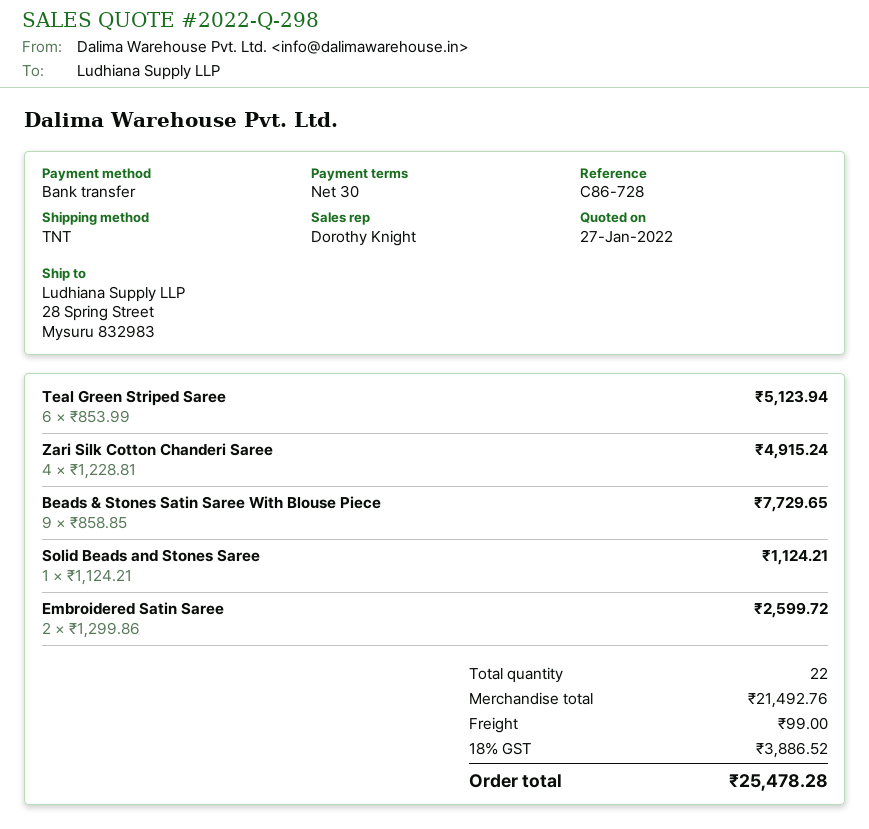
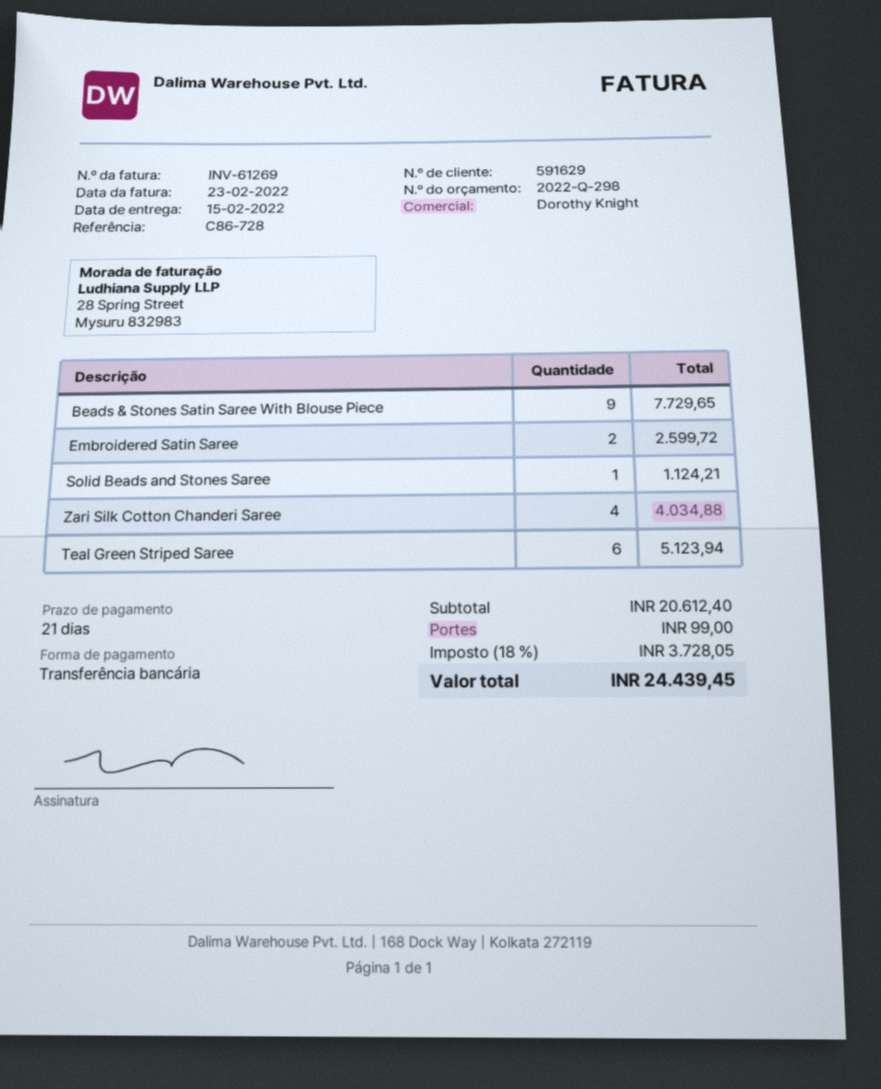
payment terms: 30 days -> 21 days
Zari Silk Cotton Chanderi Saree: 4 for 4915.24 -> 4 for 4034.88
subtotal: 21492.76 -> 20612.40
tax: 18% = 3886.52 -> 18% = 3728.05
total: 25478.28 -> 24439.45

